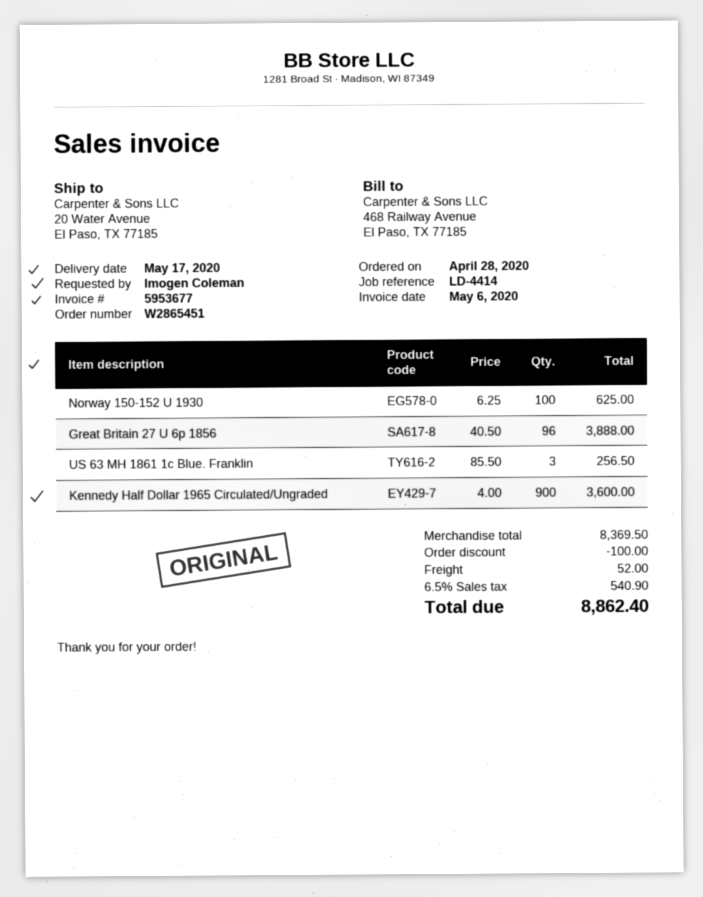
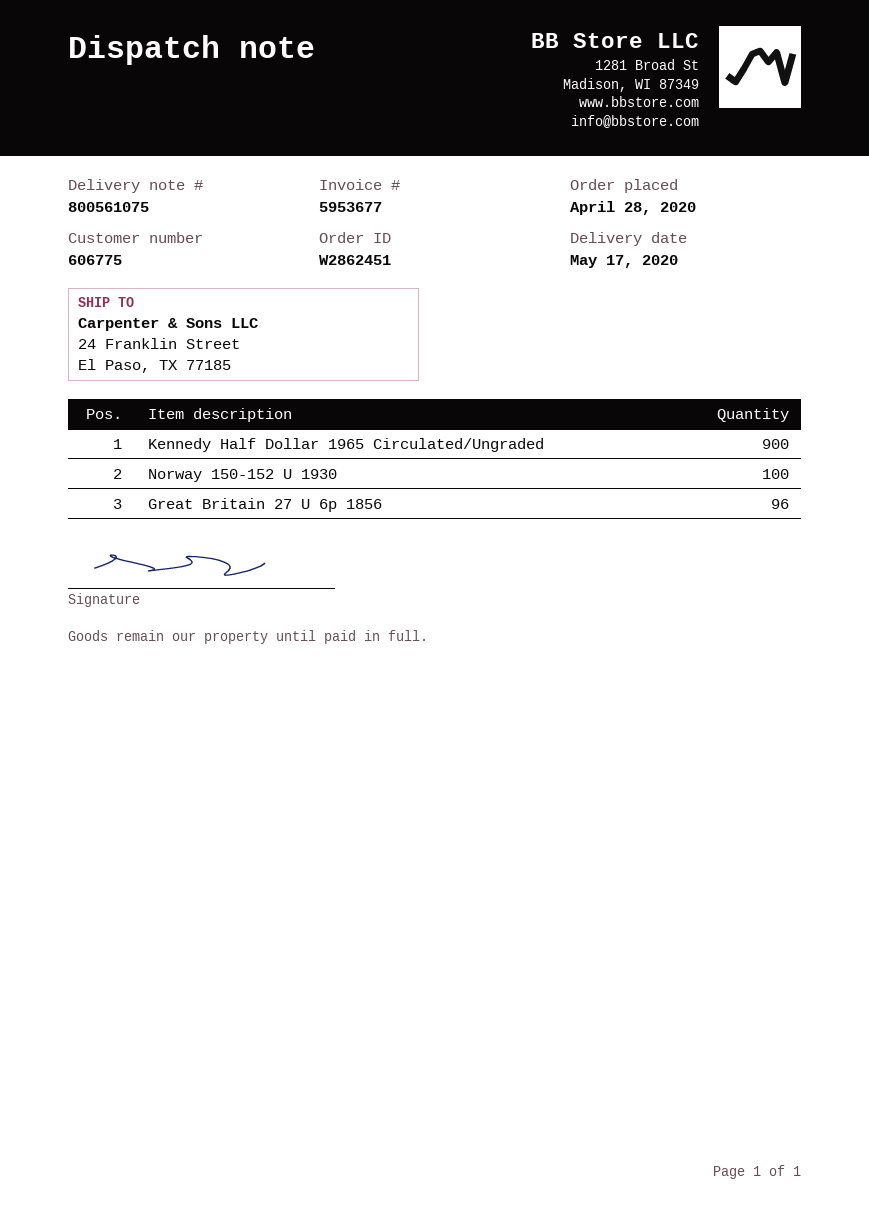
order number: W2865451 -> W2862451
ship to: 20 Water Avenue, El Paso, TX 77185 -> 24 Franklin Street, El Paso, TX 77185
US 63 MH 1861 1c Blue. Franklin: 3 -> none

